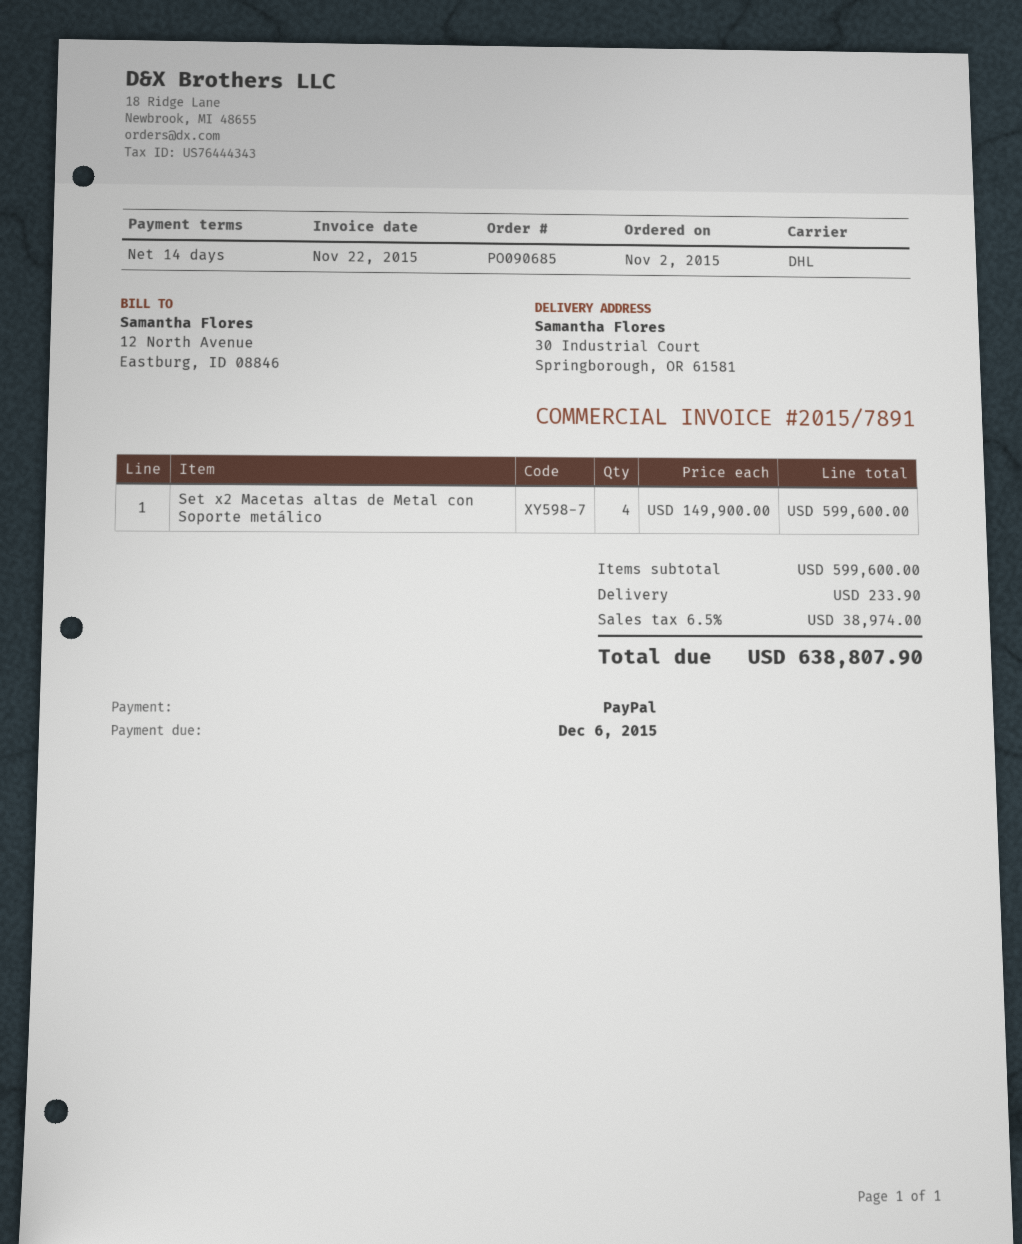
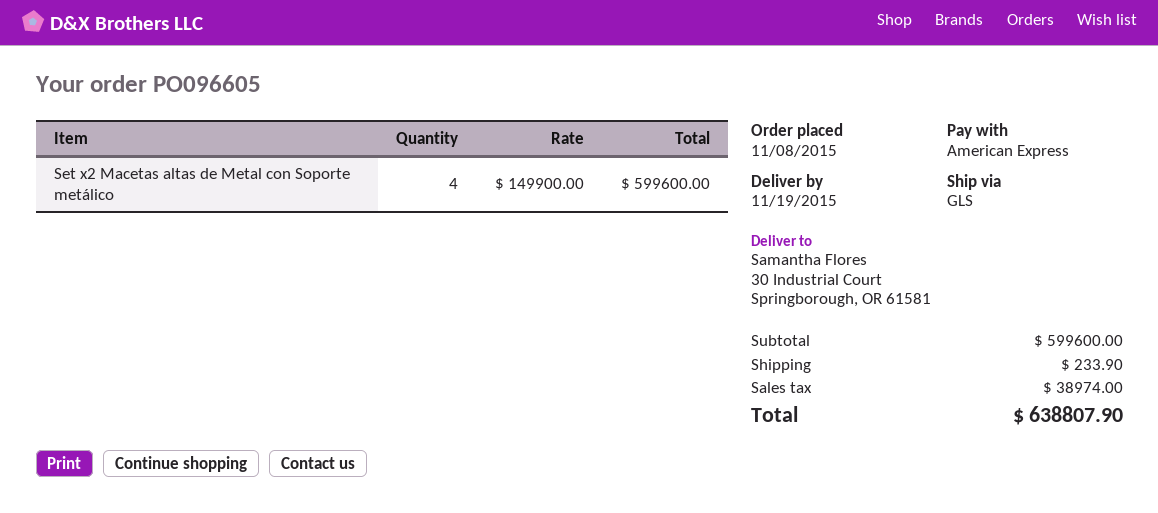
order number: PO090685 -> PO096605
order date: 2015-11-02 -> 2015-11-08
payment method: PayPal -> American Express
shipping method: DHL -> GLS

